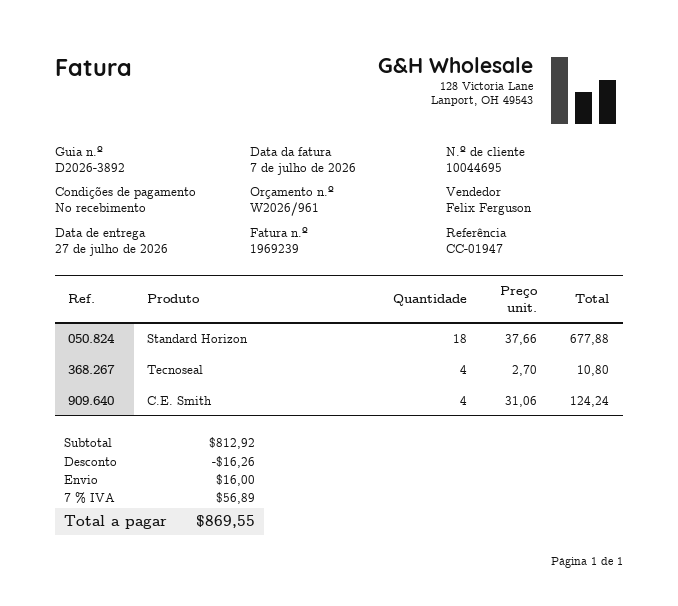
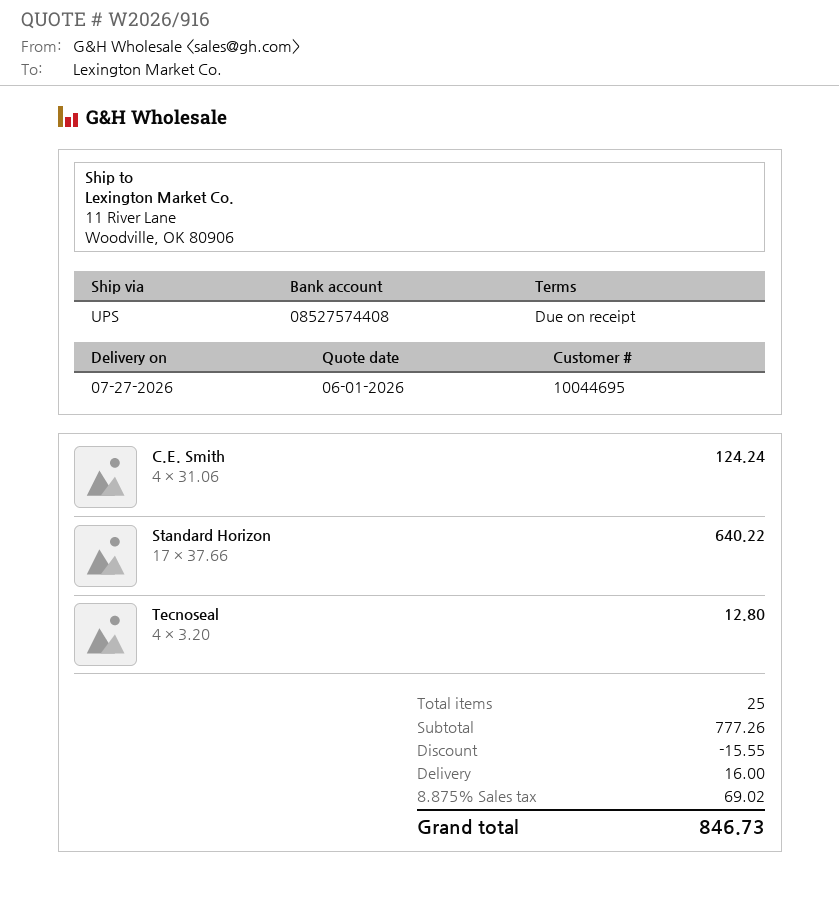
quote number: W2026/961 -> W2026/916
Standard Horizon: 18 x 37.66 = 677.88 -> 17 x 37.66 = 640.22
Tecnoseal: 4 x 2.70 = 10.80 -> 4 x 3.20 = 12.80
subtotal: 812.92 -> 777.26
discount: 16.26 -> 15.55
tax: 7% = 56.89 -> 8.875% = 69.02
total: 869.55 -> 846.73

